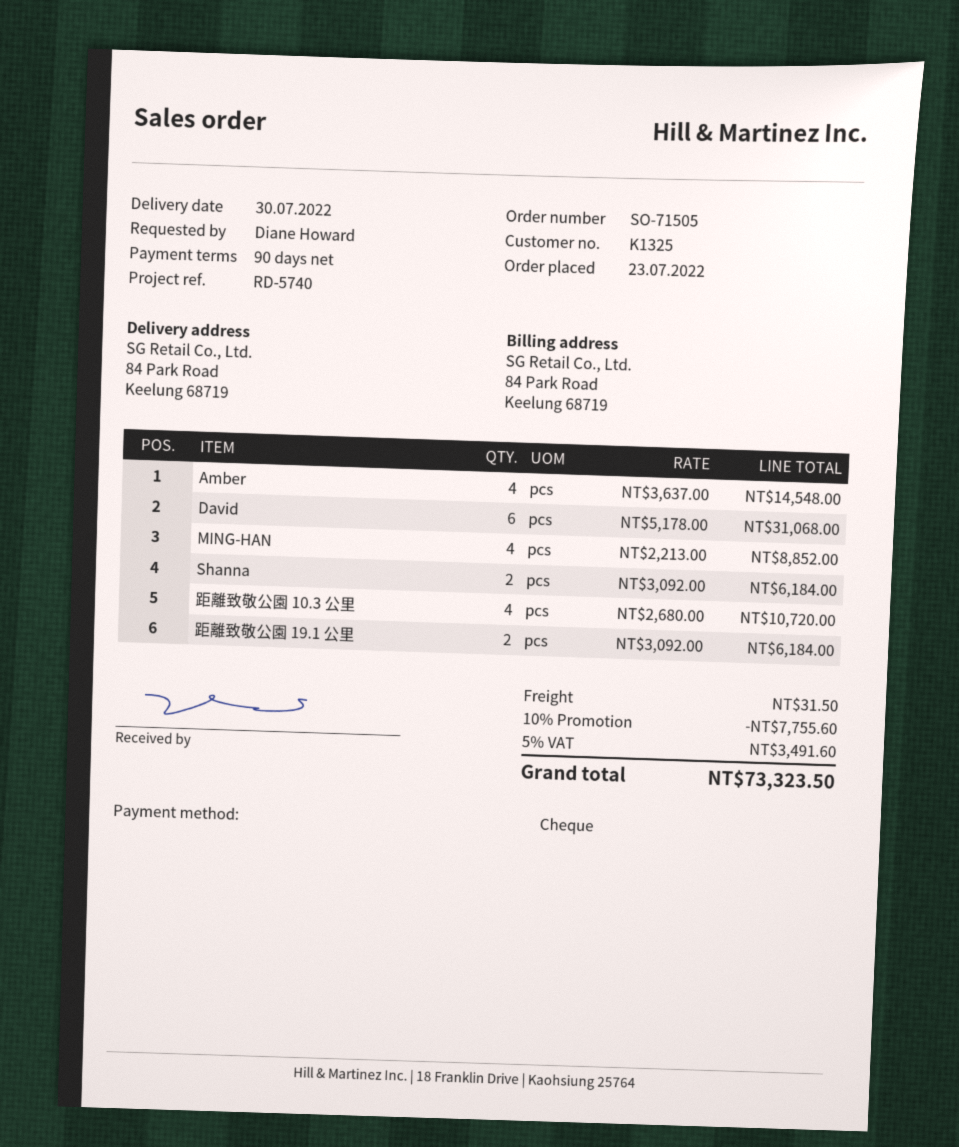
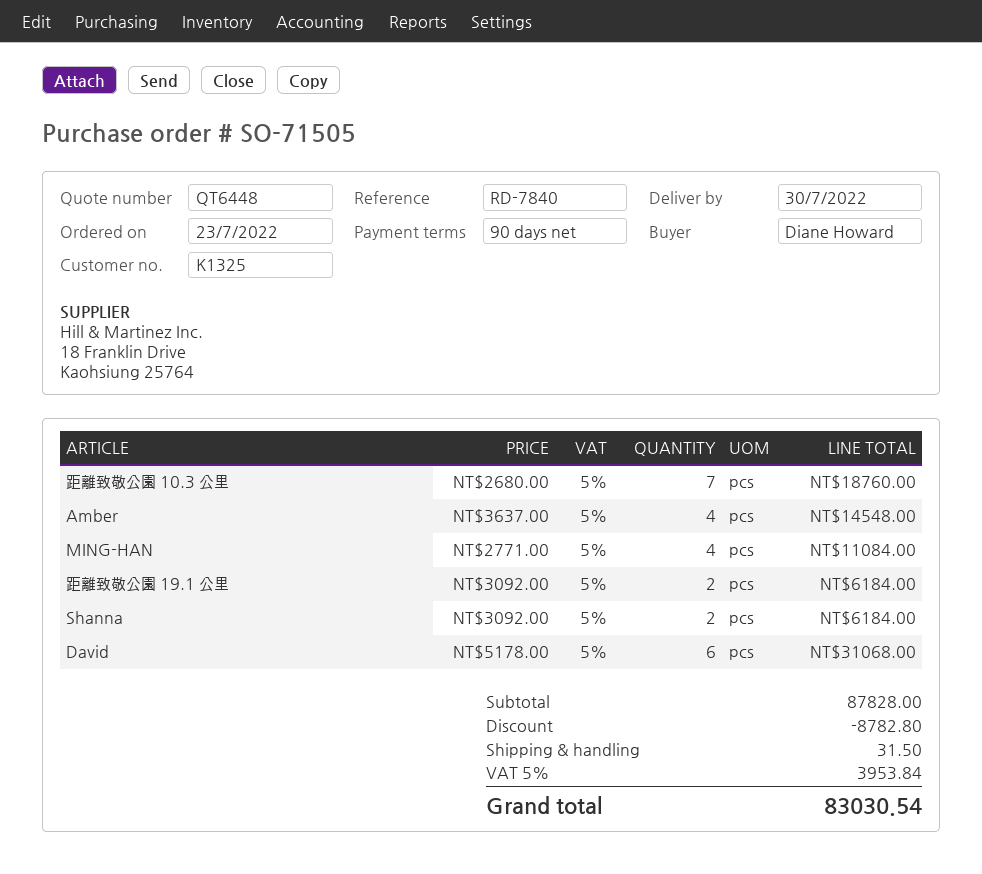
reference: RD-5740 -> RD-7840
MING-HAN: 4 x 2213.00 = 8852.00 -> 4 x 2771.00 = 11084.00
距離致敬公園 10.3 公里: 4 x 2680.00 = 10720.00 -> 7 x 2680.00 = 18760.00
discount: 7755.60 -> 8782.80
tax: 5% = 3491.60 -> 5% = 3953.84
total: 73323.50 -> 83030.54

